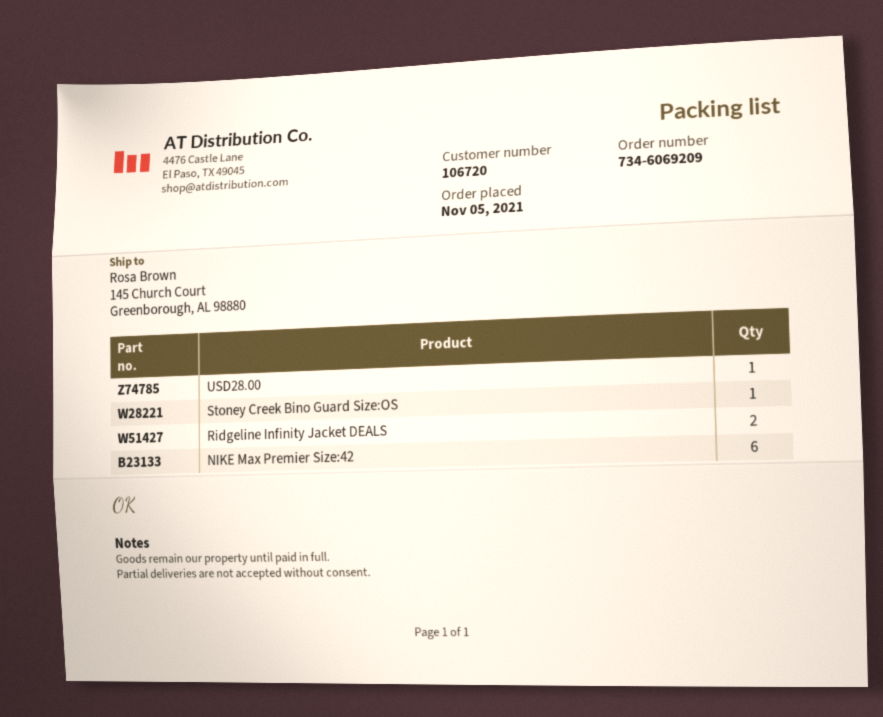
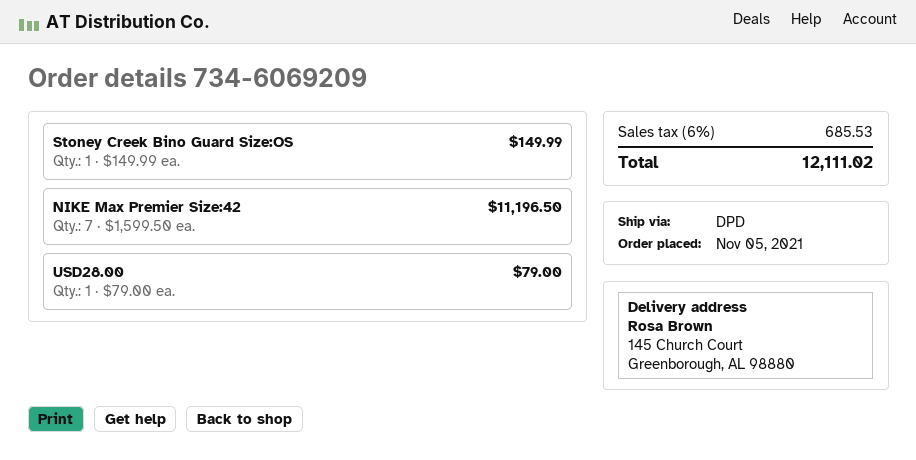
Ridgeline Infinity Jacket DEALS: 2 -> none
NIKE Max Premier Size:42: 6 -> 7

